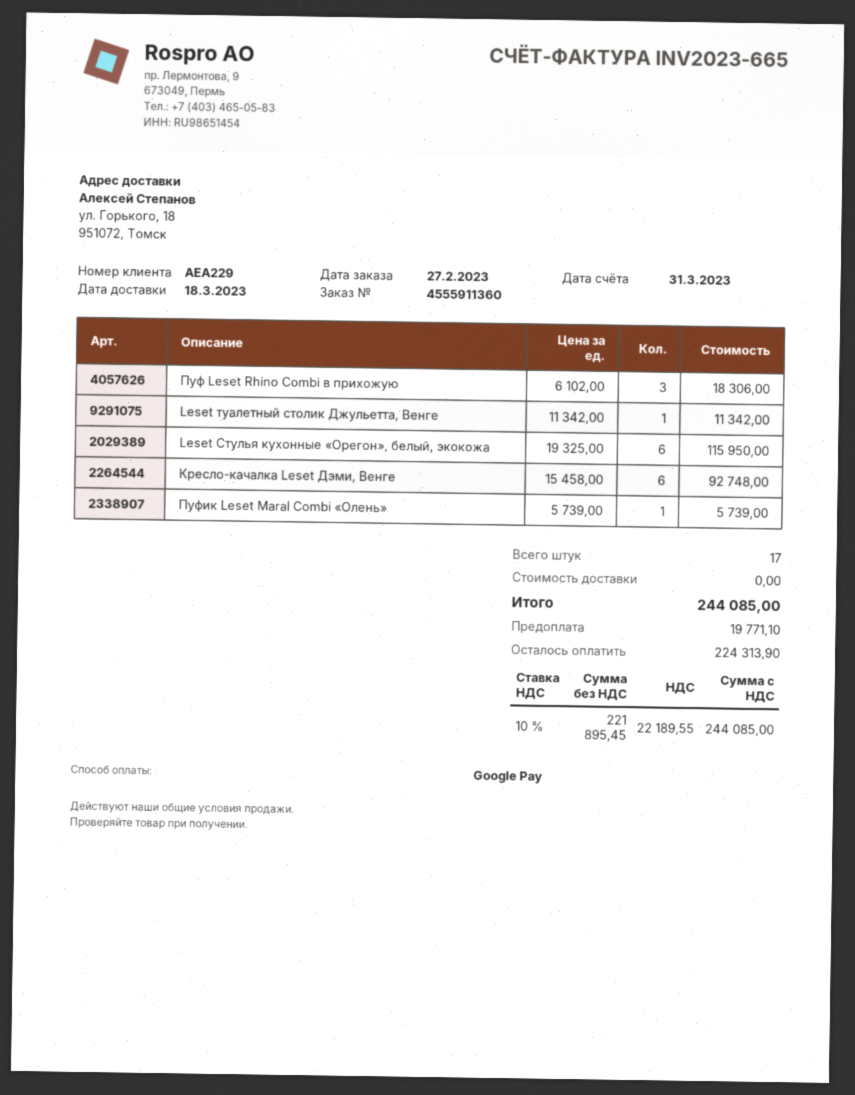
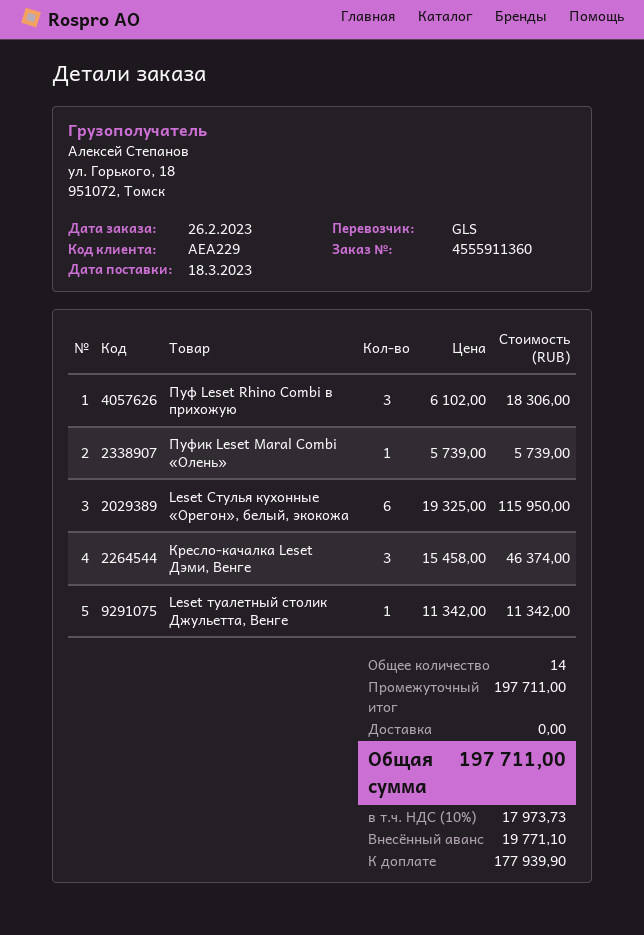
order date: 2023-02-27 -> 2023-02-26
Кресло-качалка Leset Дэми, Венге: 6 x 15458.00 = 92748.00 -> 3 x 15458.00 = 46374.00
total quantity: 17 -> 14
tax: 10% = 22189.55 -> 10% = 17973.73
total: 244085.00 -> 197711.00
balance: 224313.90 -> 177939.90

